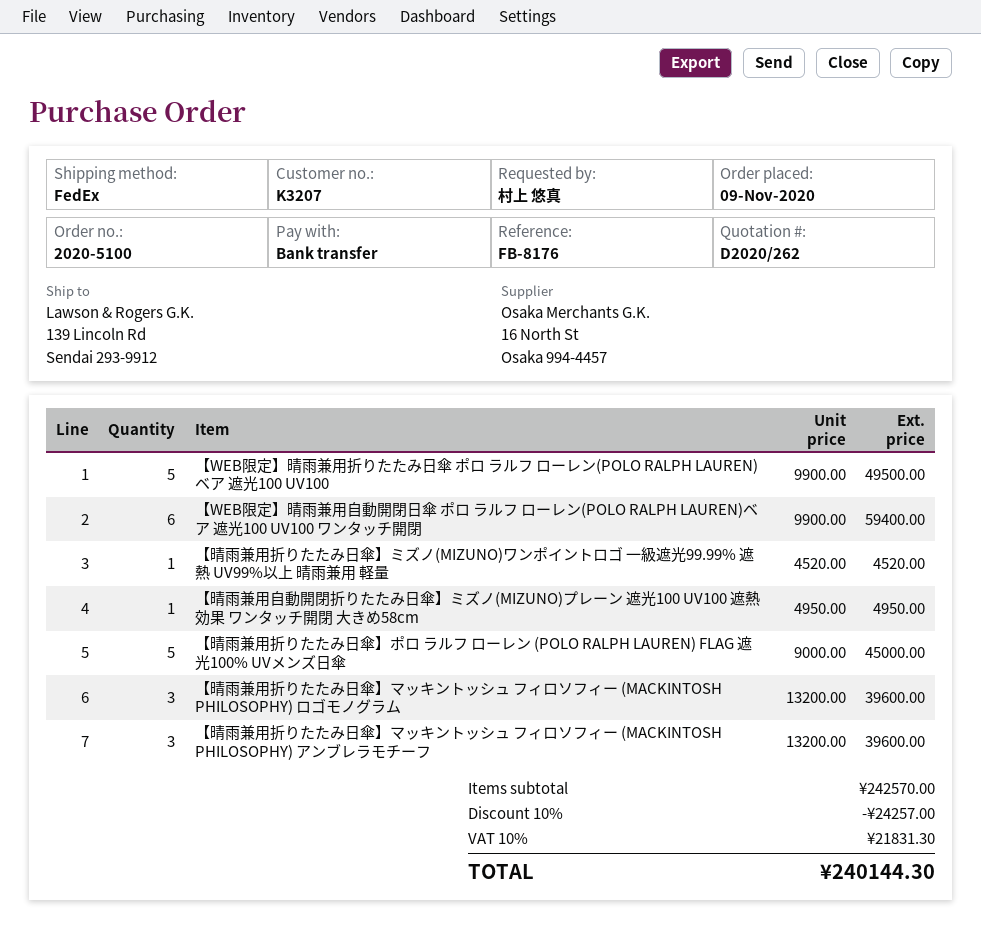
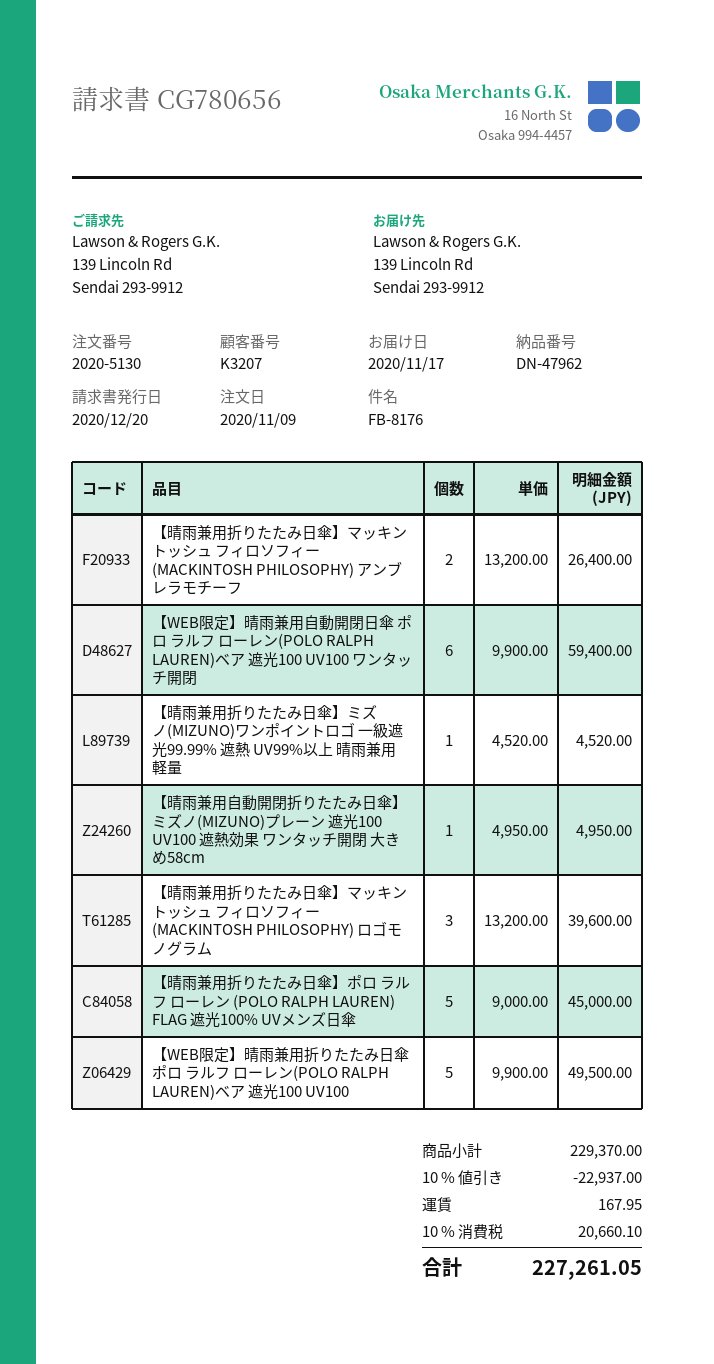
order number: 2020-5100 -> 2020-5130
【晴雨兼用折りたたみ日傘】マッキントッシュ フィロソフィー (MACKINTOSH PHILOSOPHY) アンブレラモチーフ: 3 x 13200.00 = 39600.00 -> 2 x 13200.00 = 26400.00
subtotal: 242570.00 -> 229370.00
discount: 10% = 24257.00 -> 10% = 22937.00
shipping: none -> 167.95
tax: 10% = 21831.30 -> 10% = 20660.10
total: 240144.30 -> 227261.05

